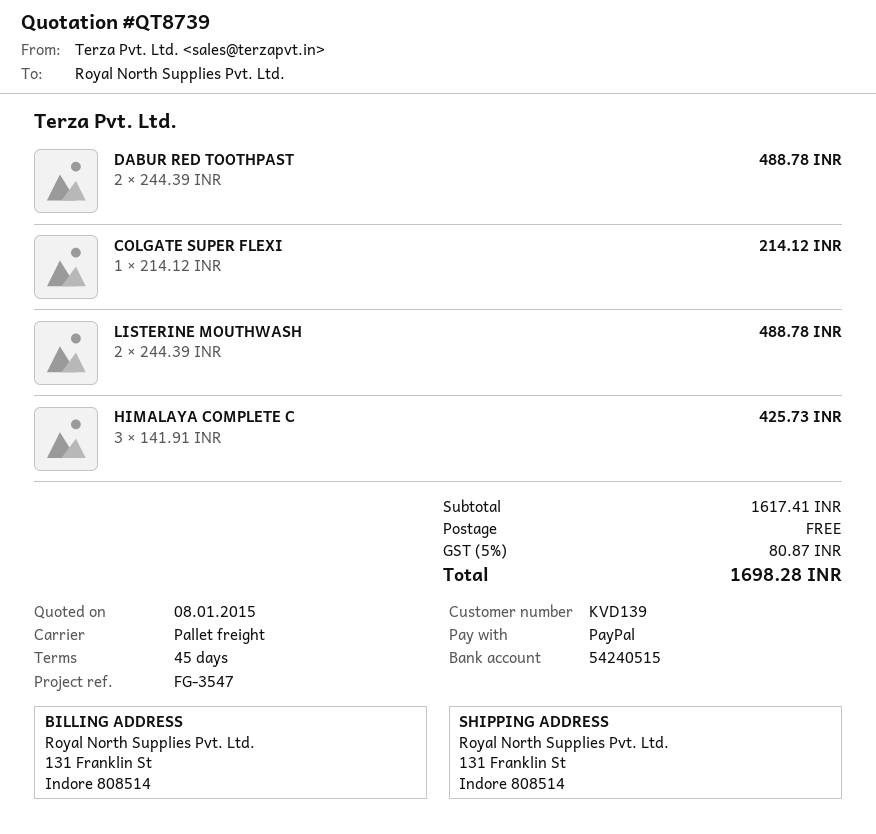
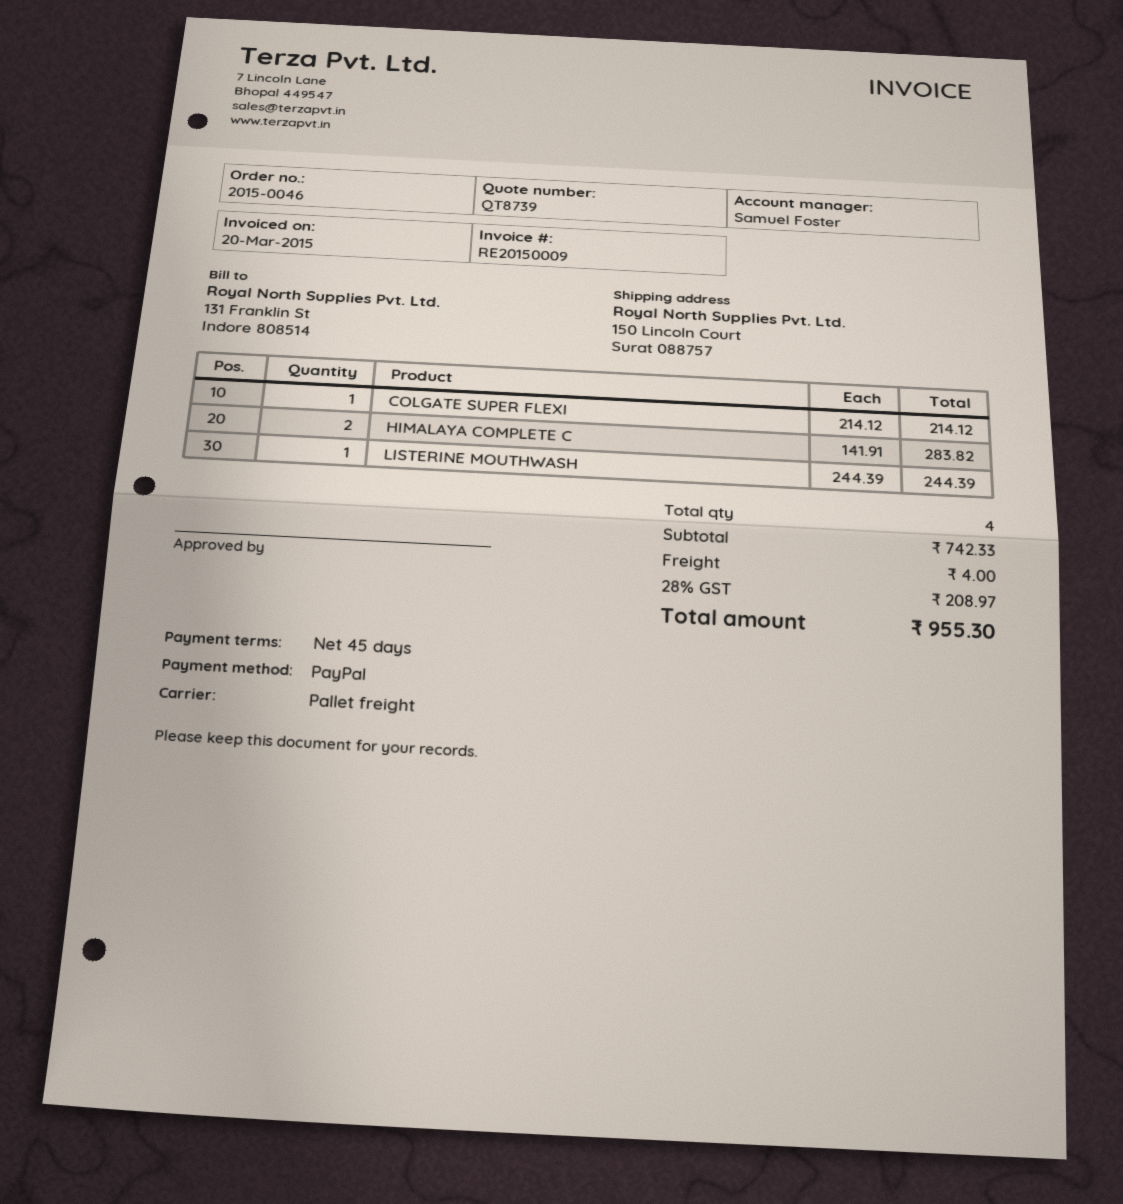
ship to: 131 Franklin St, Indore 808514 -> 150 Lincoln Court, Surat 088757
DABUR RED TOOTHPAST: 2 x 244.39 = 488.78 -> none
LISTERINE MOUTHWASH: 2 x 244.39 = 488.78 -> 1 x 244.39 = 244.39
HIMALAYA COMPLETE C: 3 x 141.91 = 425.73 -> 2 x 141.91 = 283.82
subtotal: 1617.41 -> 742.33
shipping: 0.00 -> 4.00
tax: 5% = 80.87 -> 28% = 208.97
total: 1698.28 -> 955.30

